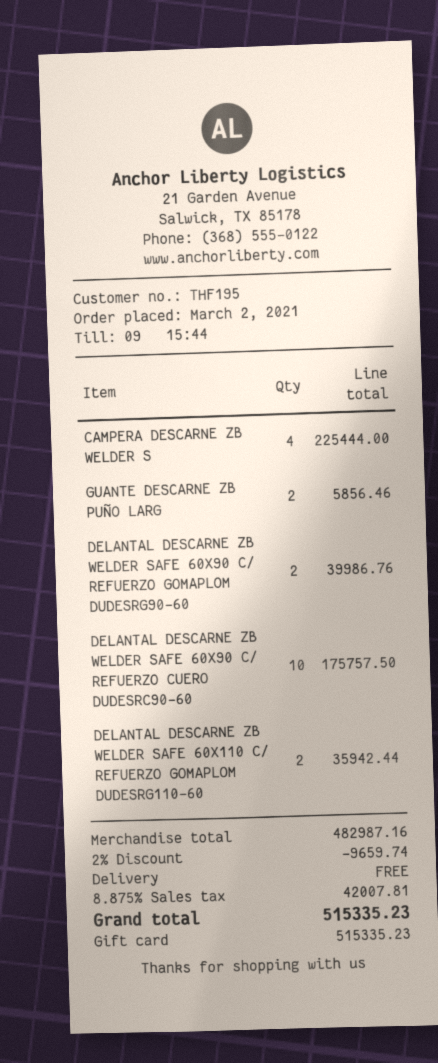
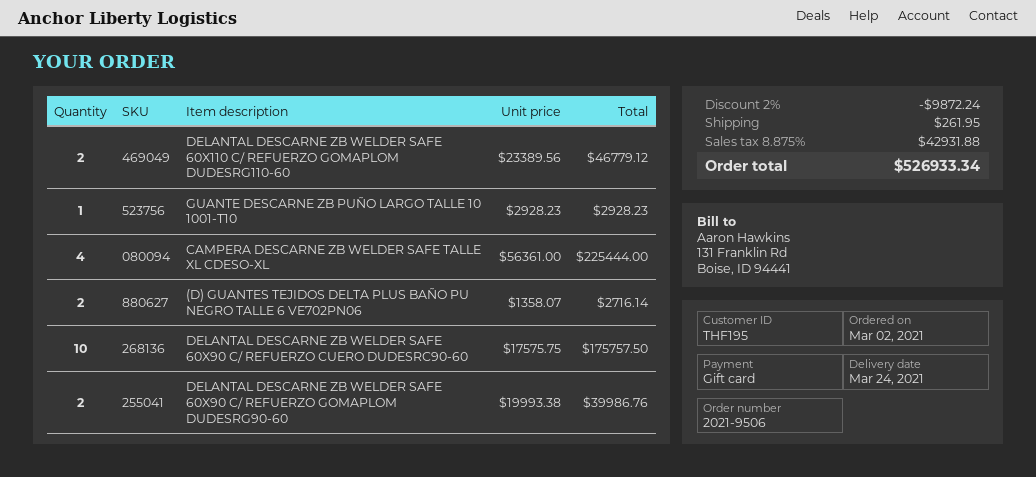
GUANTE DESCARNE ZB PUÑO LARG: 2 for 5856.46 -> 1 for 2928.23
DELANTAL DESCARNE ZB WELDER SAFE 60X110 C/ REFUERZO GOMAPLOM DUDESRG110-60: 2 for 35942.44 -> 2 for 46779.12
(D) GUANTES TEJIDOS DELTA PLUS BAÑO PU NEGRO TALLE 6 VE702PN06: none -> 2 for 2716.14
discount: 2% = 9659.74 -> 2% = 9872.24
shipping: 0.00 -> 261.95
tax: 8.875% = 42007.81 -> 8.875% = 42931.88
total: 515335.23 -> 526933.34

